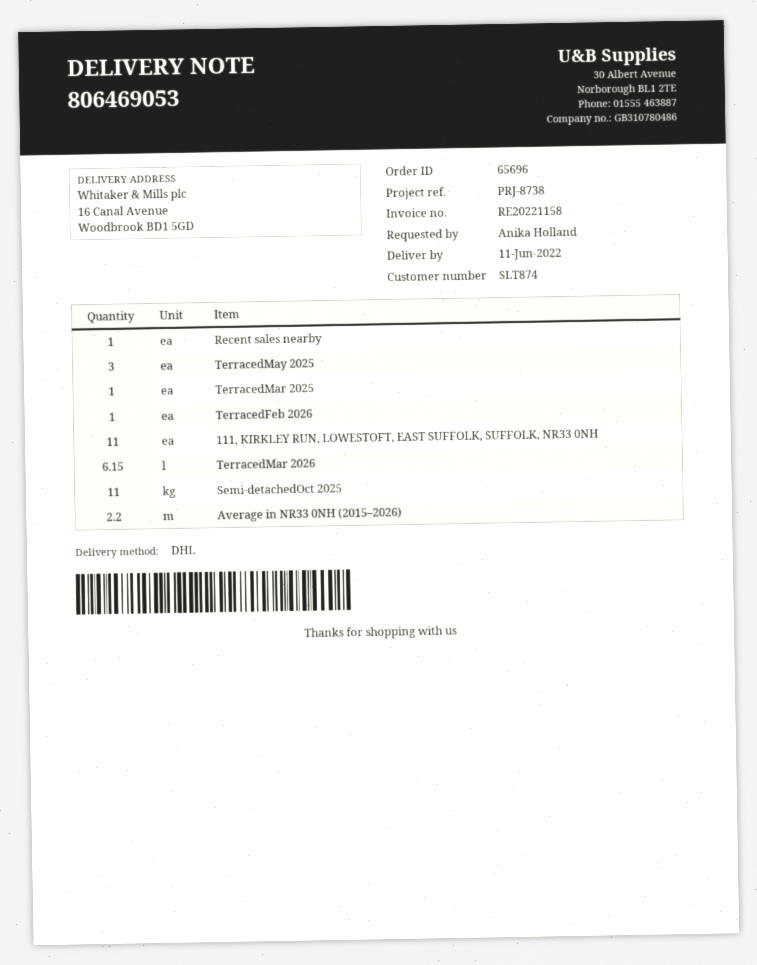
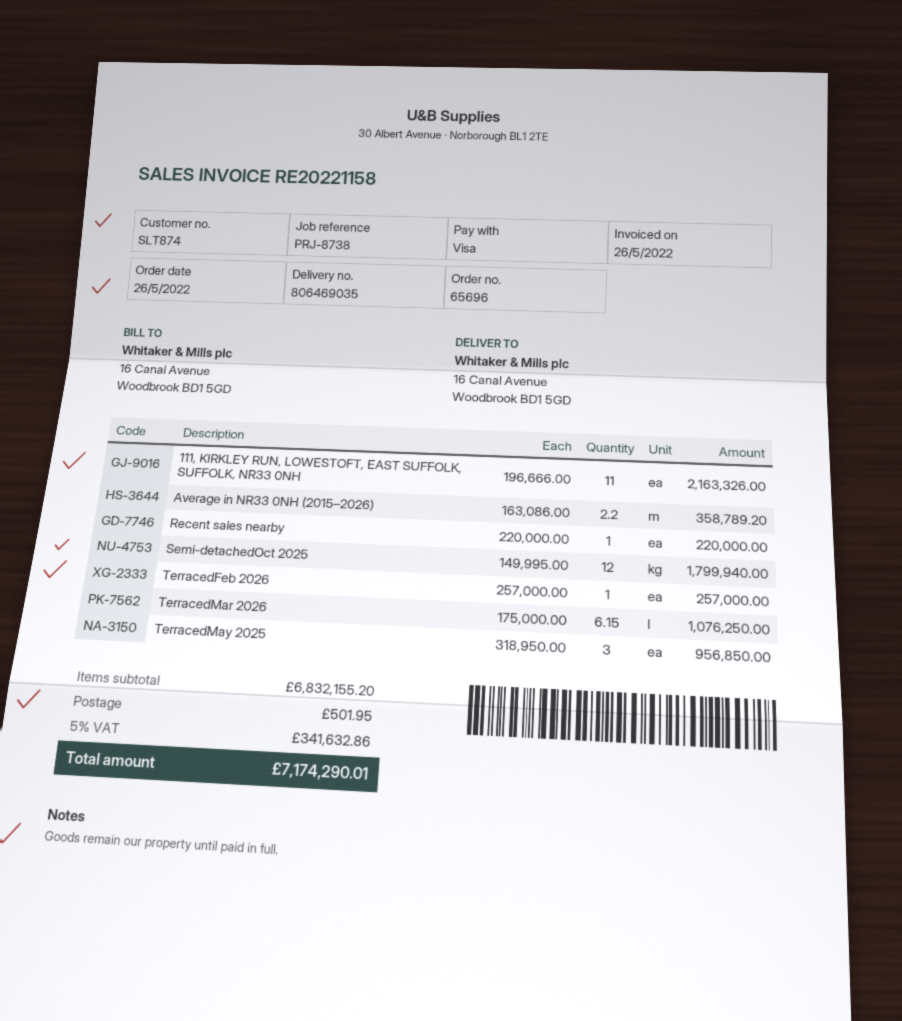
delivery note number: 806469053 -> 806469035
TerracedMar 2025: 1 -> none
Semi-detachedOct 2025: 11 -> 12

